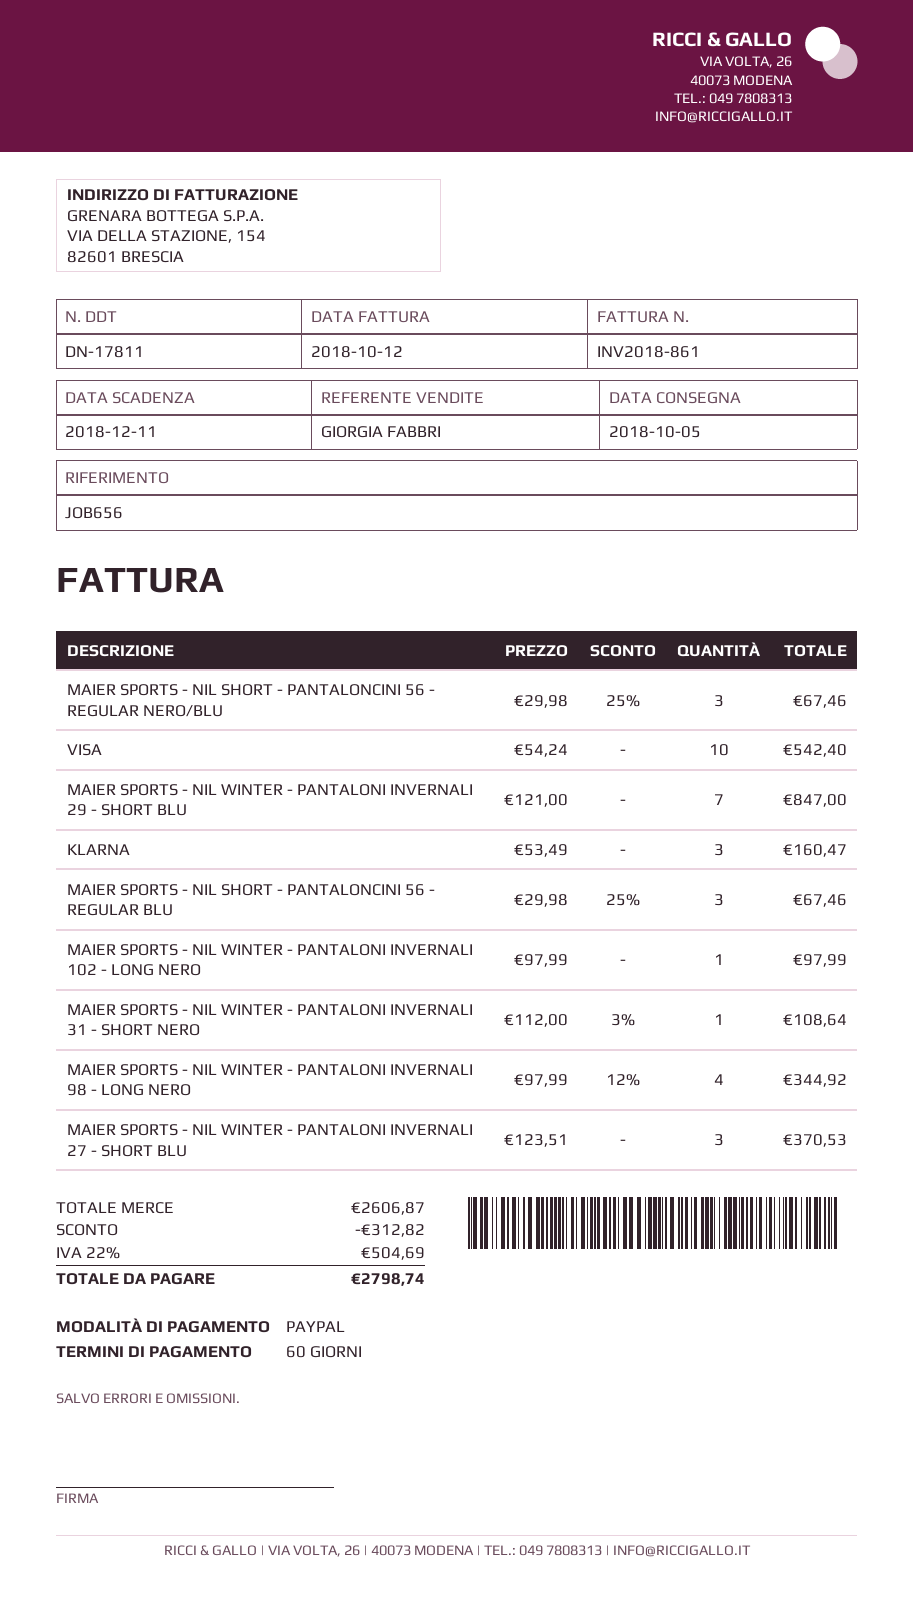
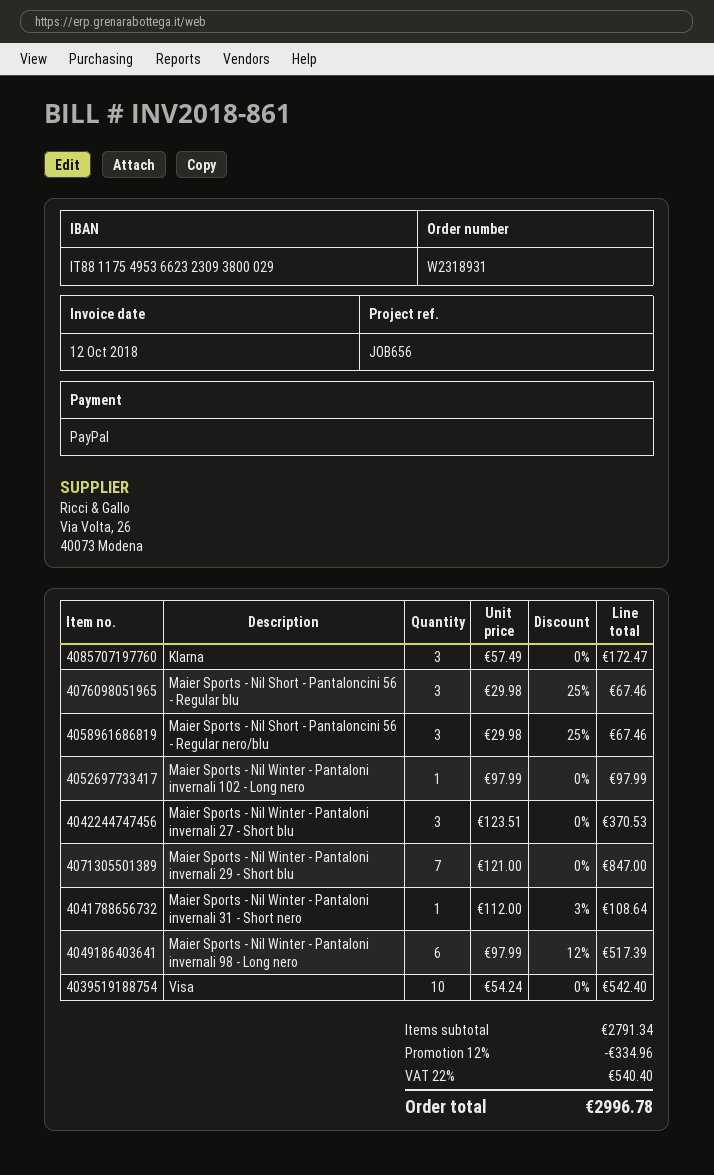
KLARNA: 3 x 53.49 = 160.47 -> 3 x 57.49 = 172.47
MAIER SPORTS - NIL WINTER - PANTALONI INVERNALI 98 - LONG NERO: 4 x 97.99 - 12% = 344.92 -> 6 x 97.99 - 12% = 517.39
subtotal: 2606.87 -> 2791.34
discount: 312.82 -> 334.96
tax: 22% = 504.69 -> 22% = 540.40
total: 2798.74 -> 2996.78

